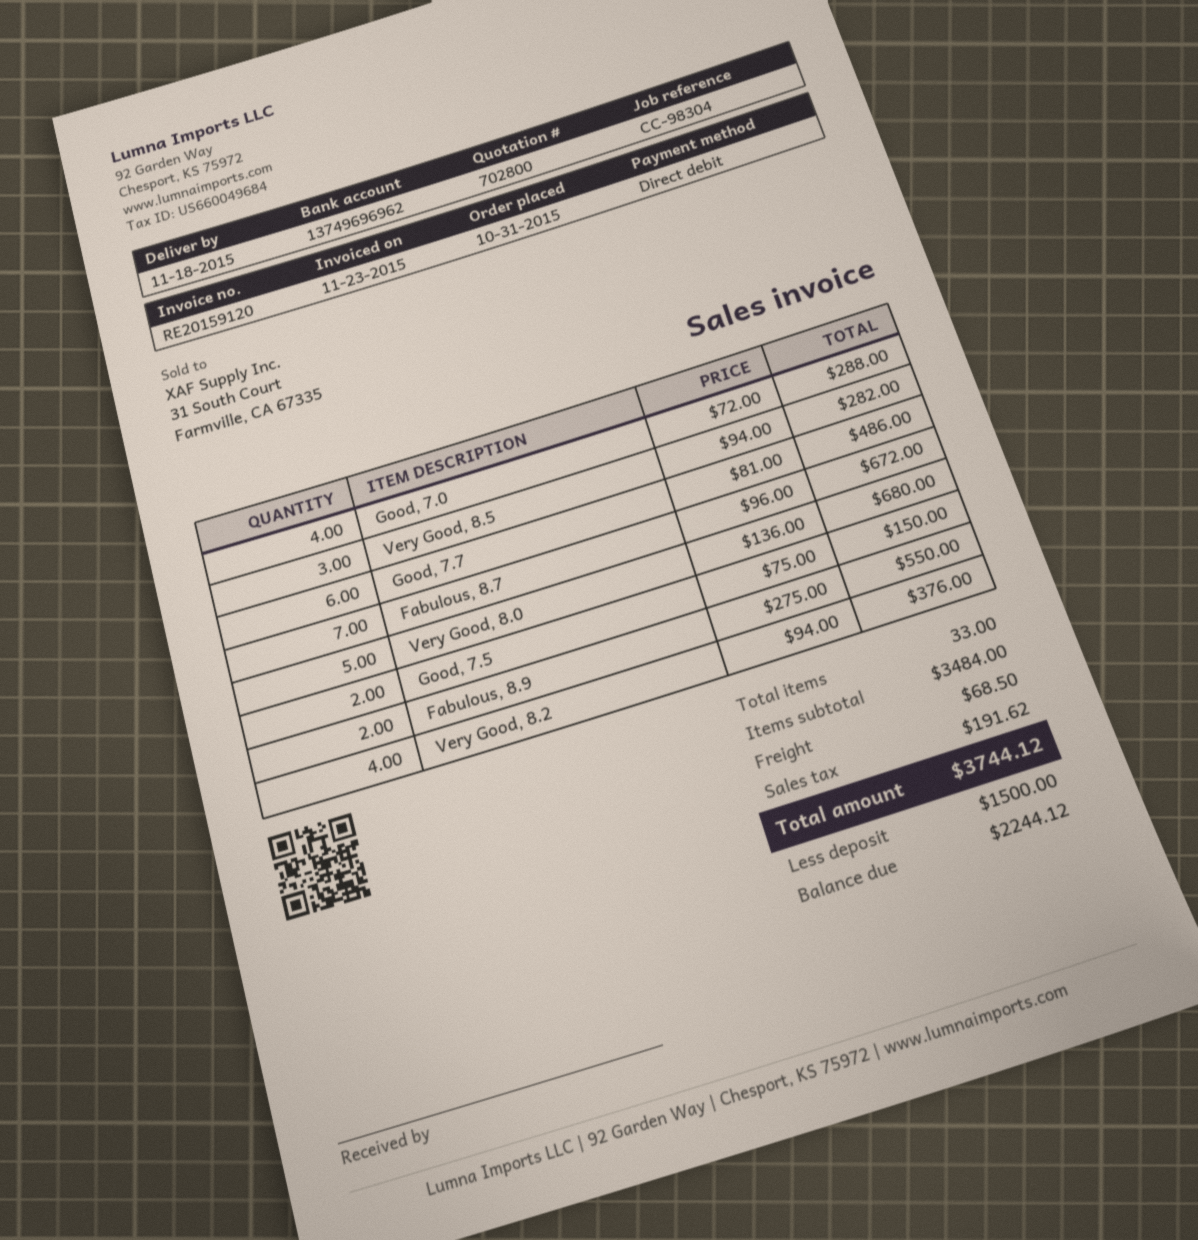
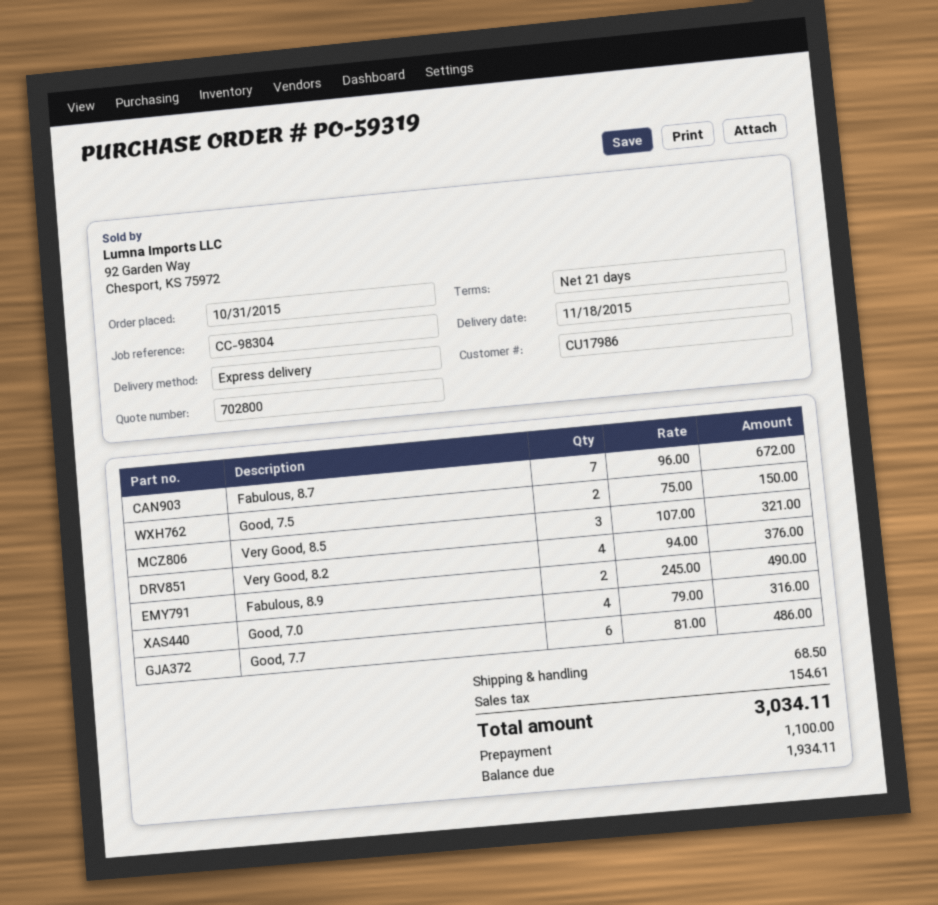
Good, 7.0: 4 x 72.00 = 288.00 -> 4 x 79.00 = 316.00
Very Good, 8.5: 3 x 94.00 = 282.00 -> 3 x 107.00 = 321.00
Very Good, 8.0: 5 x 136.00 = 680.00 -> none
Fabulous, 8.9: 2 x 275.00 = 550.00 -> 2 x 245.00 = 490.00
tax: 191.62 -> 154.61
total: 3744.12 -> 3034.11
deposit: 1500.00 -> 1100.00
balance: 2244.12 -> 1934.11

